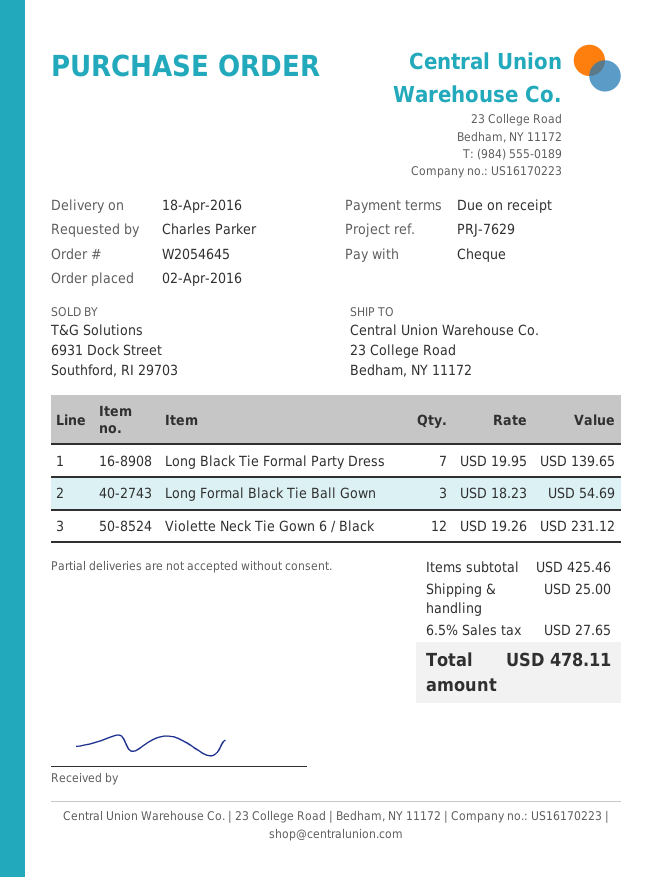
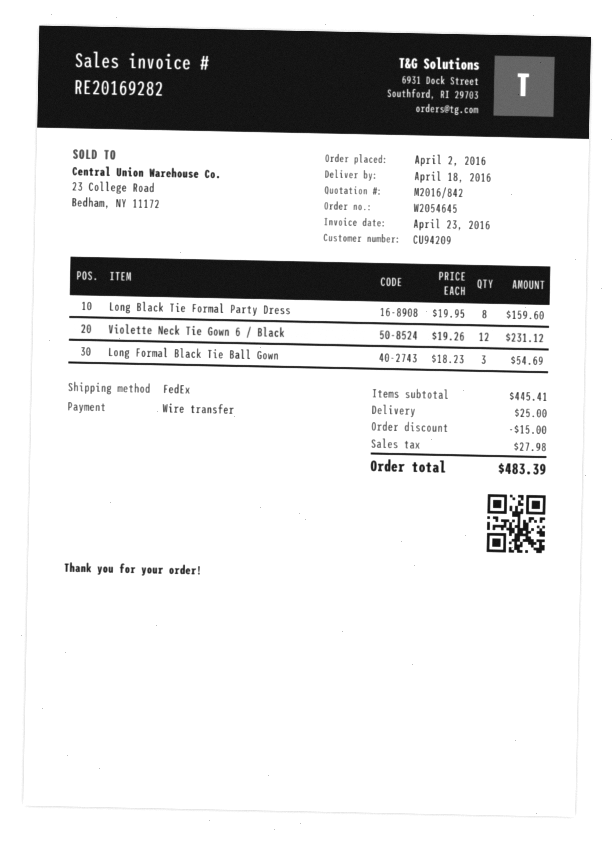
payment method: cheque -> bank transfer
Long Black Tie Formal Party Dress: 7 x 19.95 = 139.65 -> 8 x 19.95 = 159.60
subtotal: 425.46 -> 445.41
discount: none -> 15.00
tax: 27.65 -> 27.98
total: 478.11 -> 483.39

